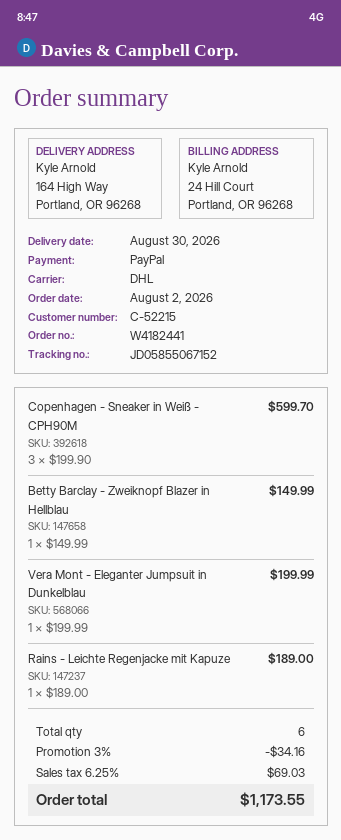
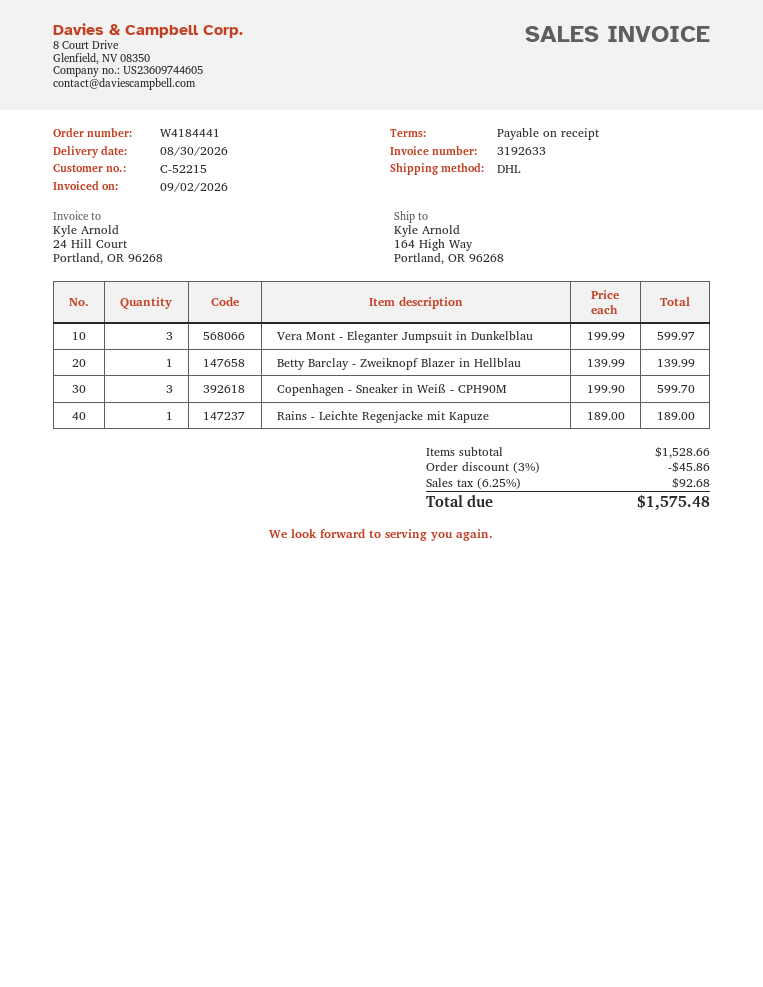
order number: W4182441 -> W4184441
Betty Barclay - Zweiknopf Blazer in Hellblau: 1 x 149.99 = 149.99 -> 1 x 139.99 = 139.99
Vera Mont - Eleganter Jumpsuit in Dunkelblau: 1 x 199.99 = 199.99 -> 3 x 199.99 = 599.97
discount: 3% = 34.16 -> 3% = 45.86
tax: 6.25% = 69.03 -> 6.25% = 92.68
total: 1173.55 -> 1575.48

